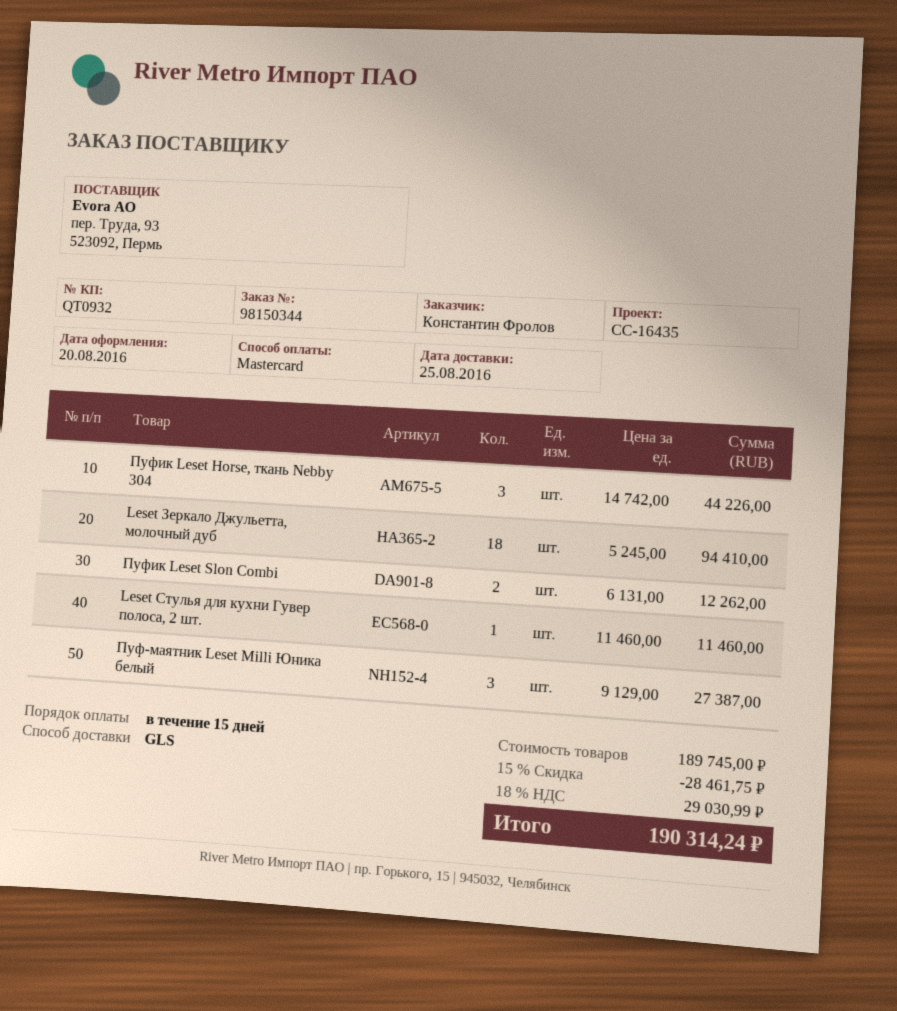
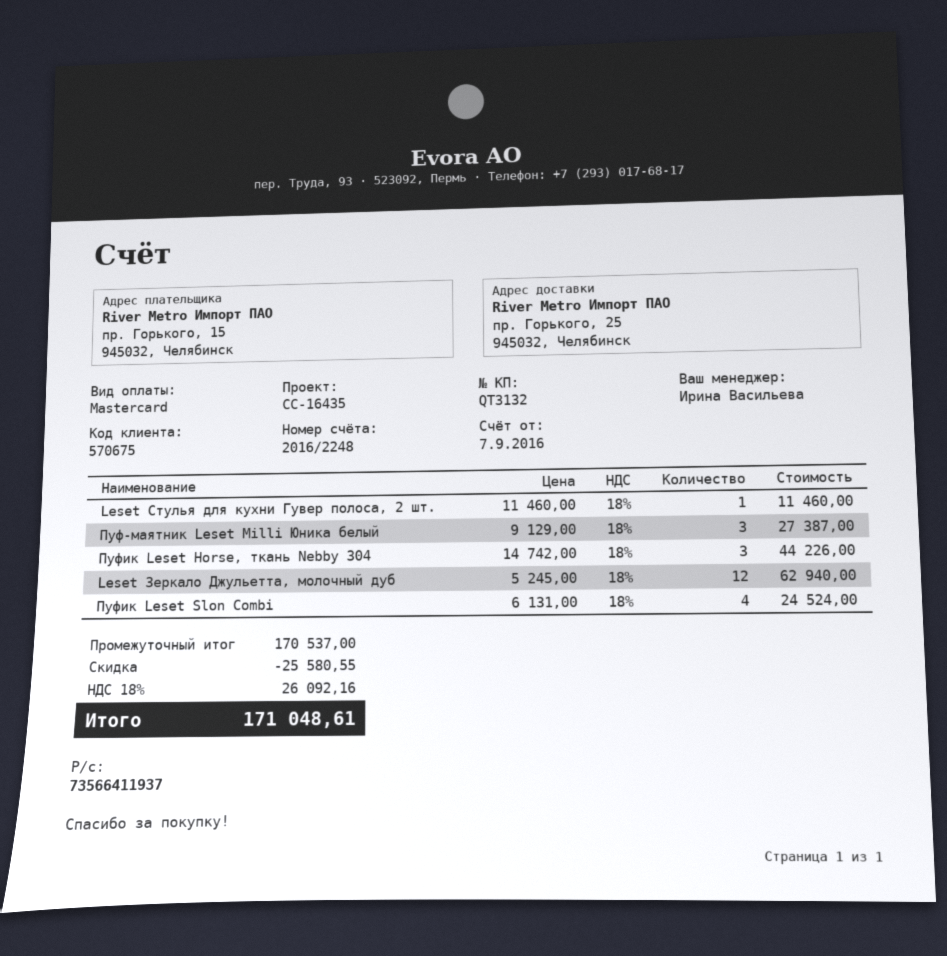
quote number: QT0932 -> QT3132
Leset Зеркало Джульетта, молочный дуб: 18 x 5245.00 = 94410.00 -> 12 x 5245.00 = 62940.00
Пуфик Leset Slon Combi: 2 x 6131.00 = 12262.00 -> 4 x 6131.00 = 24524.00
subtotal: 189745.00 -> 170537.00
discount: 28461.75 -> 25580.55
tax: 18% = 29030.99 -> 18% = 26092.16
total: 190314.24 -> 171048.61

